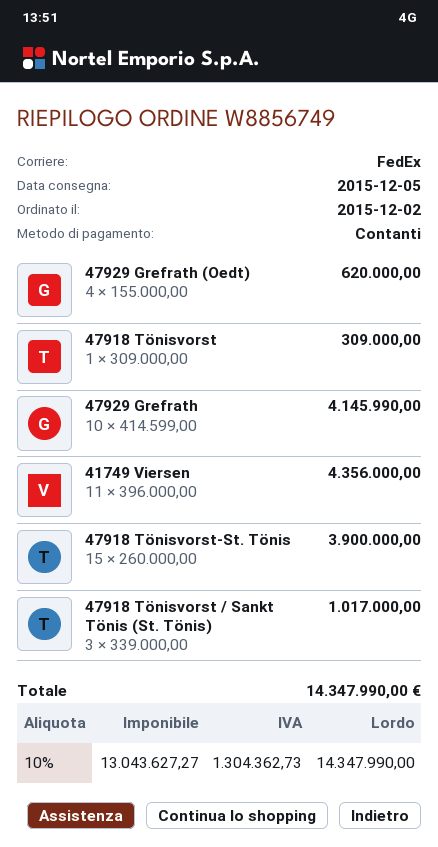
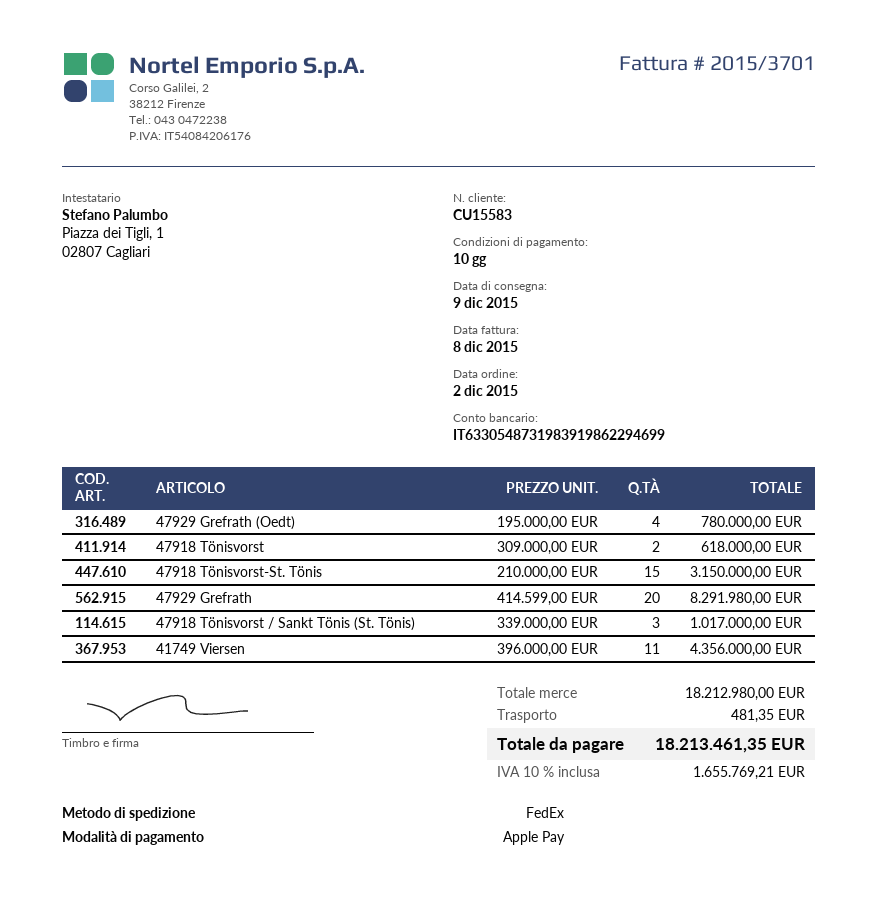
delivery date: 2015-12-05 -> 2015-12-09
payment method: cash -> Apple Pay
47929 Grefrath (Oedt): 4 x 155000.00 = 620000.00 -> 4 x 195000.00 = 780000.00
47918 Tönisvorst: 1 x 309000.00 = 309000.00 -> 2 x 309000.00 = 618000.00
47929 Grefrath: 10 x 414599.00 = 4145990.00 -> 20 x 414599.00 = 8291980.00
47918 Tönisvorst-St. Tönis: 15 x 260000.00 = 3900000.00 -> 15 x 210000.00 = 3150000.00
shipping: none -> 481.35
tax: 10% = 1304362.73 -> 10% = 1655769.21
total: 14347990.00 -> 18213461.35

